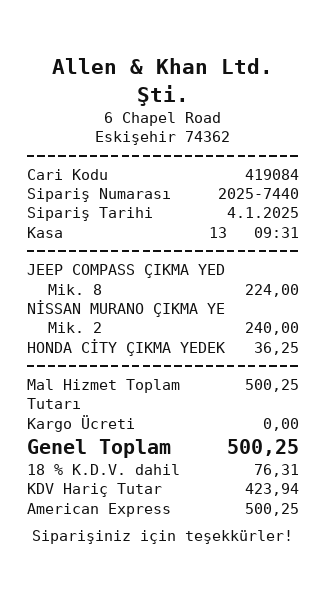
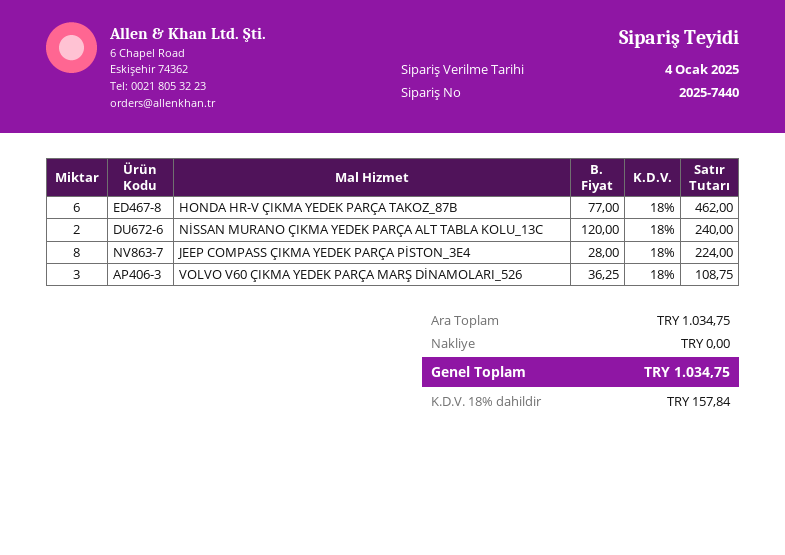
HONDA CİTY ÇIKMA YEDEK: 1 for 36.25 -> none
HONDA HR-V ÇIKMA YEDEK PARÇA TAKOZ_87B: none -> 6 for 462.00
VOLVO V60 ÇIKMA YEDEK PARÇA MARŞ DİNAMOLARI_526: none -> 3 for 108.75
subtotal: 500.25 -> 1034.75
tax: 18% = 76.31 -> 18% = 157.84
total: 500.25 -> 1034.75

